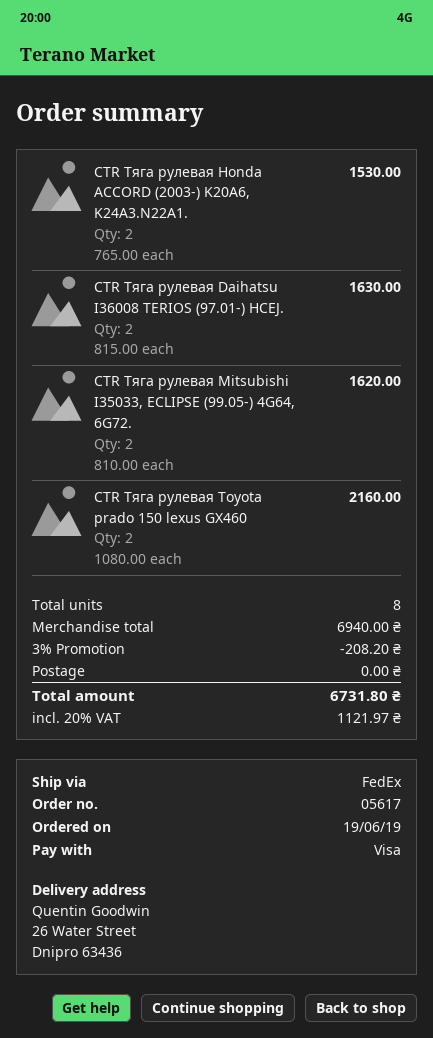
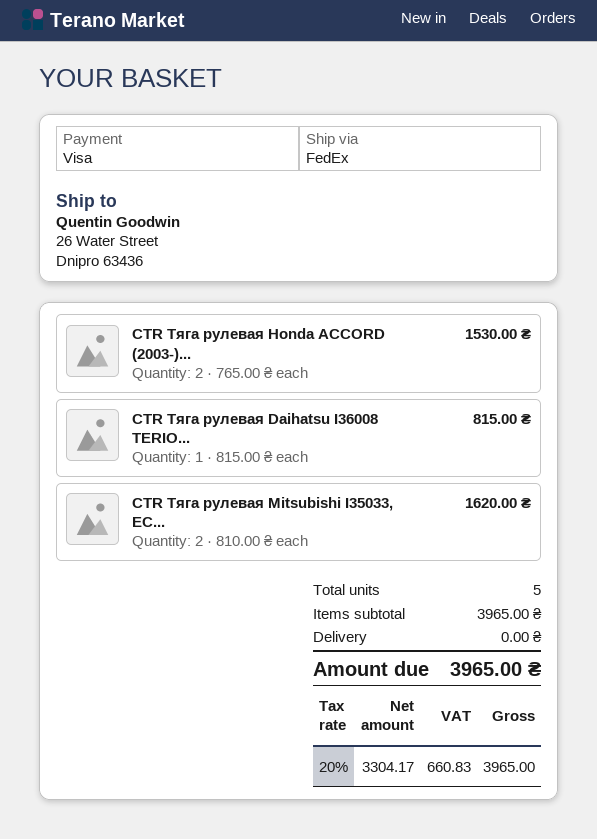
CTR Тяга рулевая Daihatsu I36008 TERIOS (97.01-) HCEJ.: 2 x 815.00 = 1630.00 -> 1 x 815.00 = 815.00
CTR Тяга рулевая Toyota prado 150 lexus GX460: 2 x 1080.00 = 2160.00 -> none
total quantity: 8 -> 5
subtotal: 6940.00 -> 3965.00
discount: 3% = 208.20 -> none
tax: 20% = 1121.97 -> 20% = 660.83
total: 6731.80 -> 3965.00

